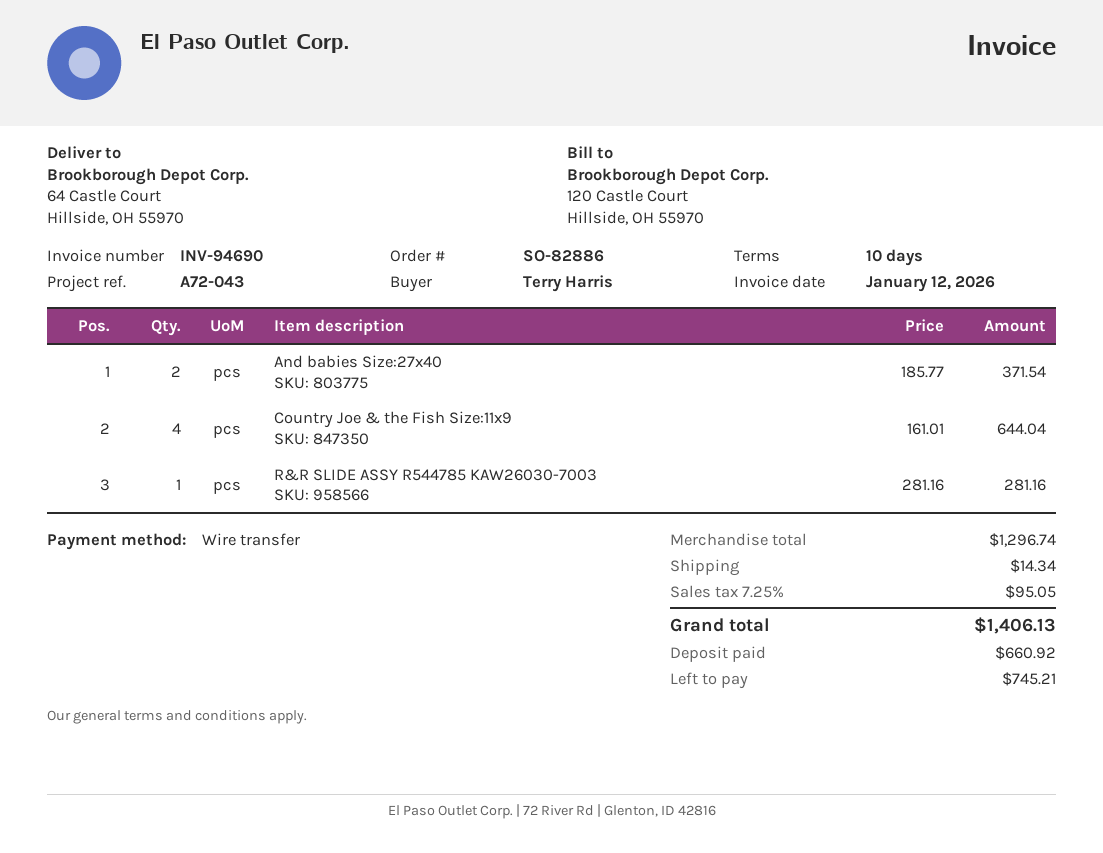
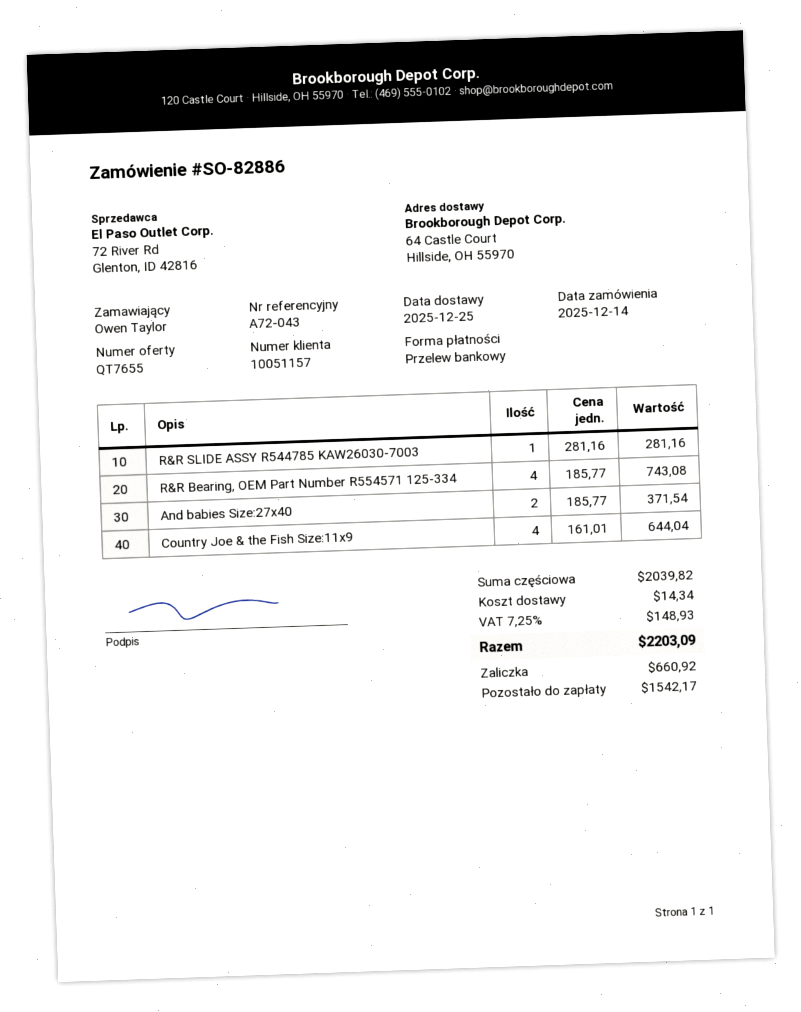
ordered by: Terry Harris -> Owen Taylor
R&R Bearing, OEM Part Number R554571 125-334: none -> 4 x 185.77 = 743.08
subtotal: 1296.74 -> 2039.82
tax: 7.25% = 95.05 -> 7.25% = 148.93
total: 1406.13 -> 2203.09
balance: 745.21 -> 1542.17

